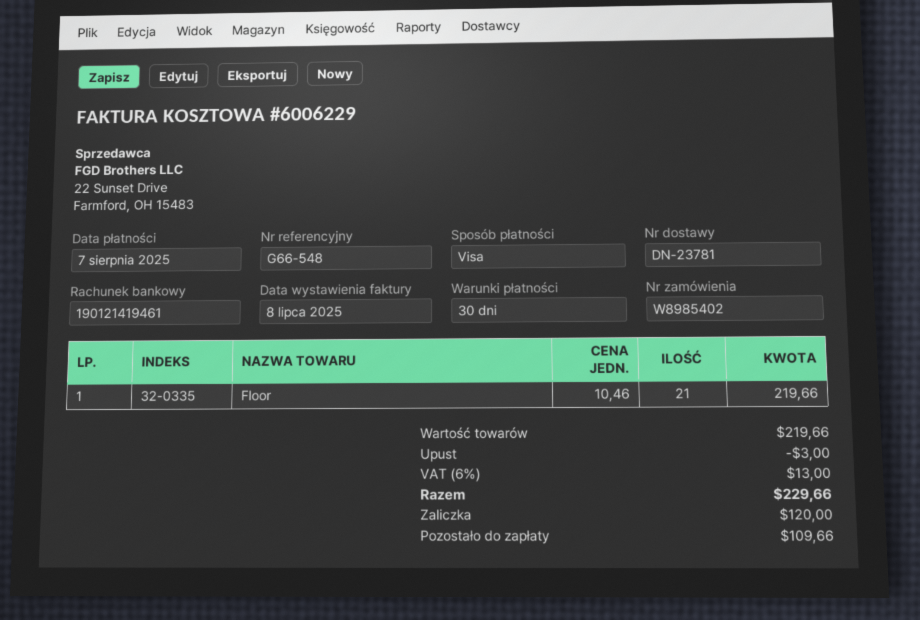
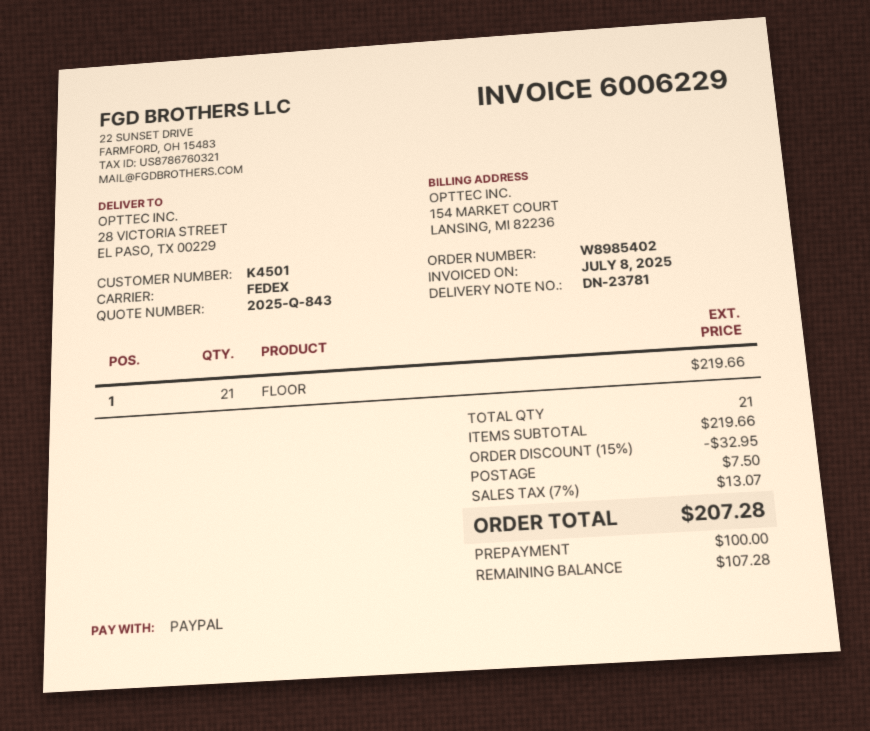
payment method: Visa -> PayPal
discount: 3.00 -> 32.95
shipping: none -> 7.50
tax: 6% = 13.00 -> 7% = 13.07
total: 229.66 -> 207.28
deposit: 120.00 -> 100.00
balance: 109.66 -> 107.28

